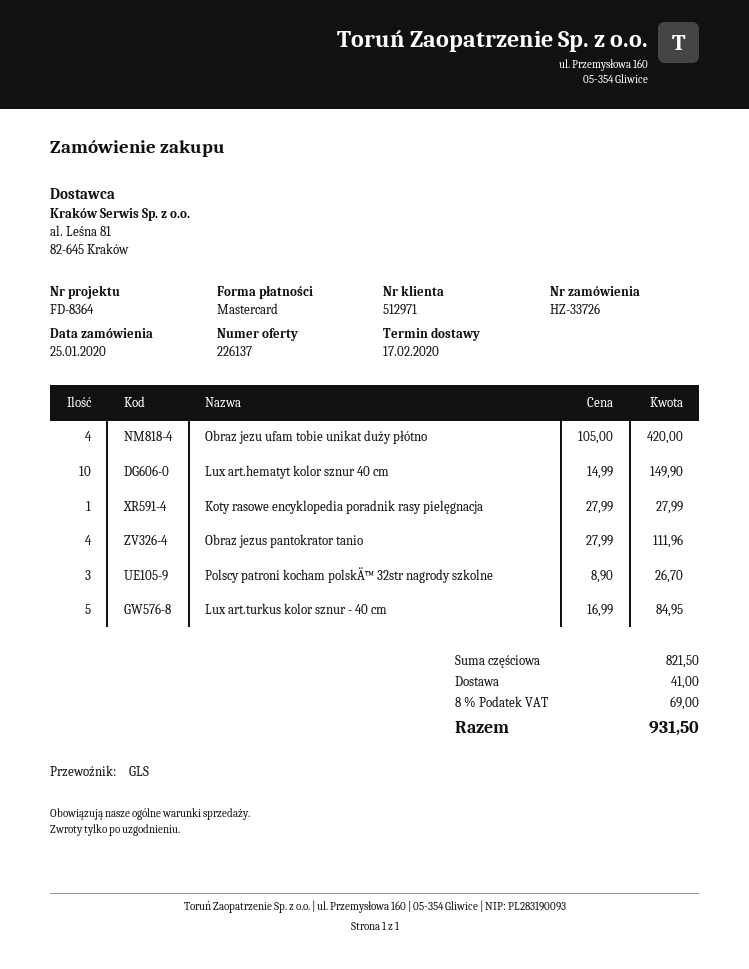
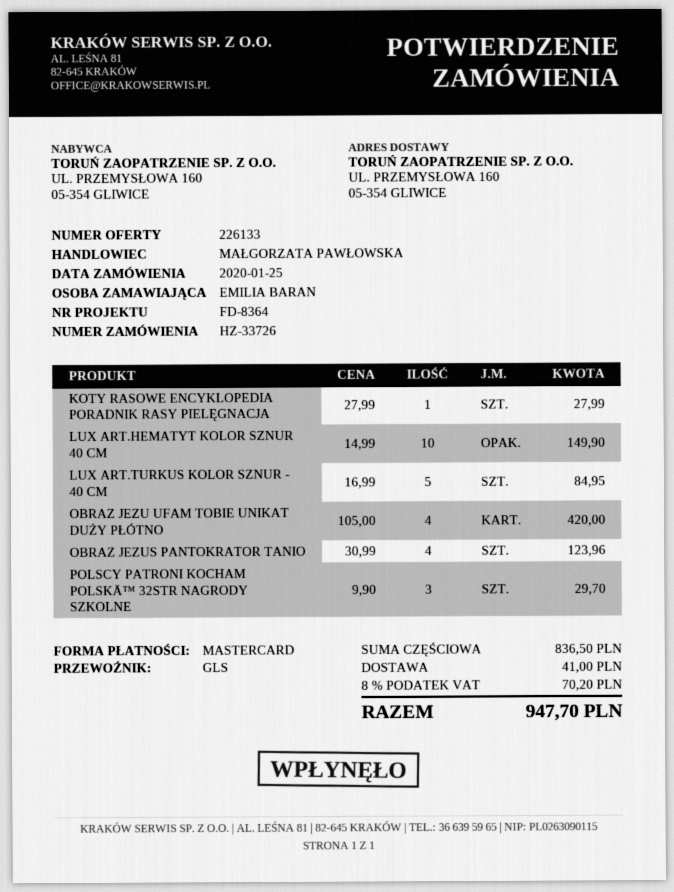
quote number: 226137 -> 226133
Obraz jezus pantokrator tanio: 4 x 27.99 = 111.96 -> 4 x 30.99 = 123.96
Polscy patroni kocham polskÄ™ 32str nagrody szkolne: 3 x 8.90 = 26.70 -> 3 x 9.90 = 29.70
subtotal: 821.50 -> 836.50
tax: 8% = 69.00 -> 8% = 70.20
total: 931.50 -> 947.70

